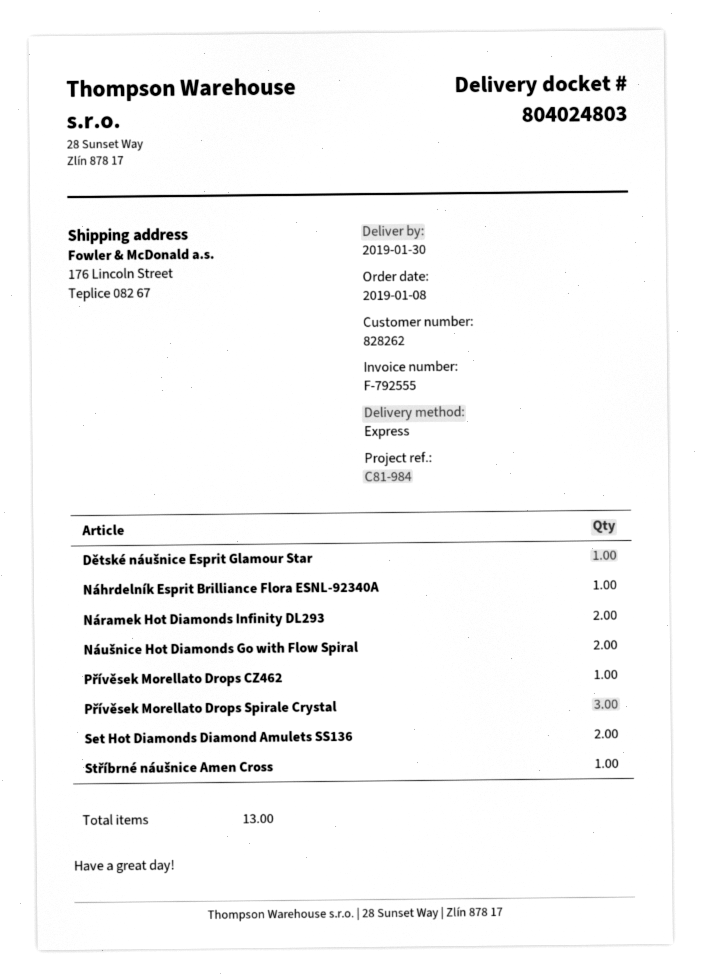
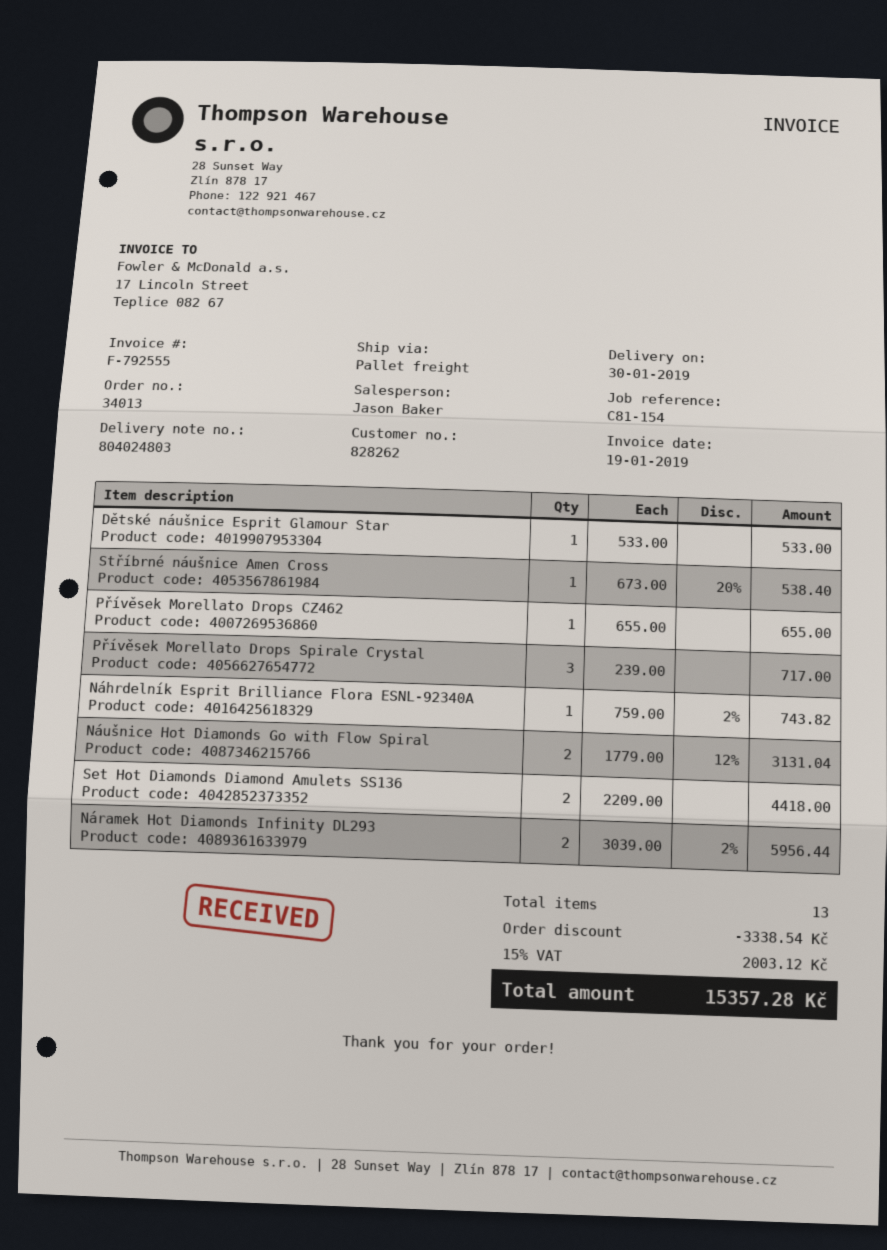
reference: C81-984 -> C81-154
shipping method: express -> pallet freight

